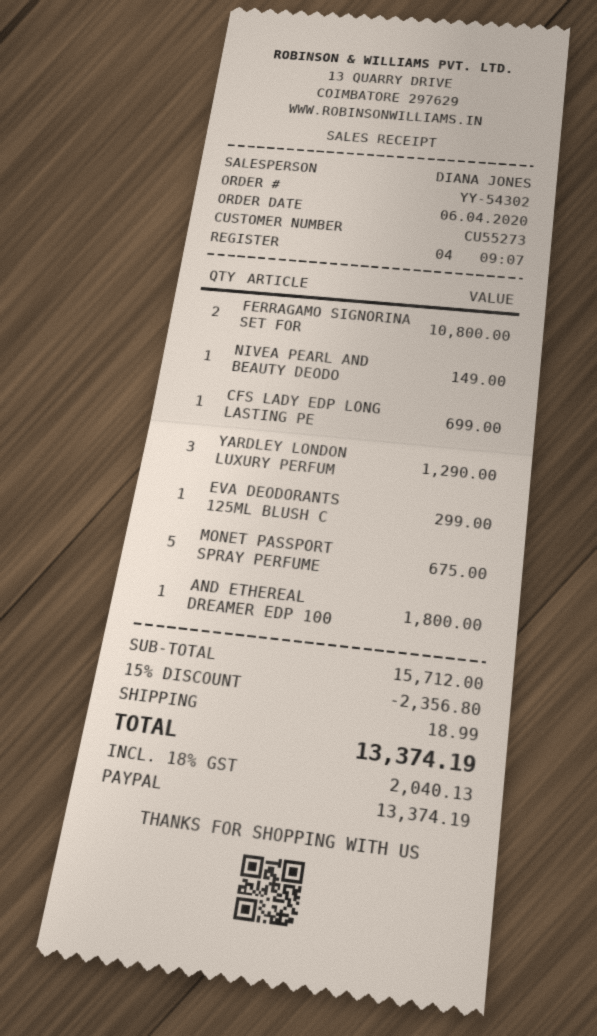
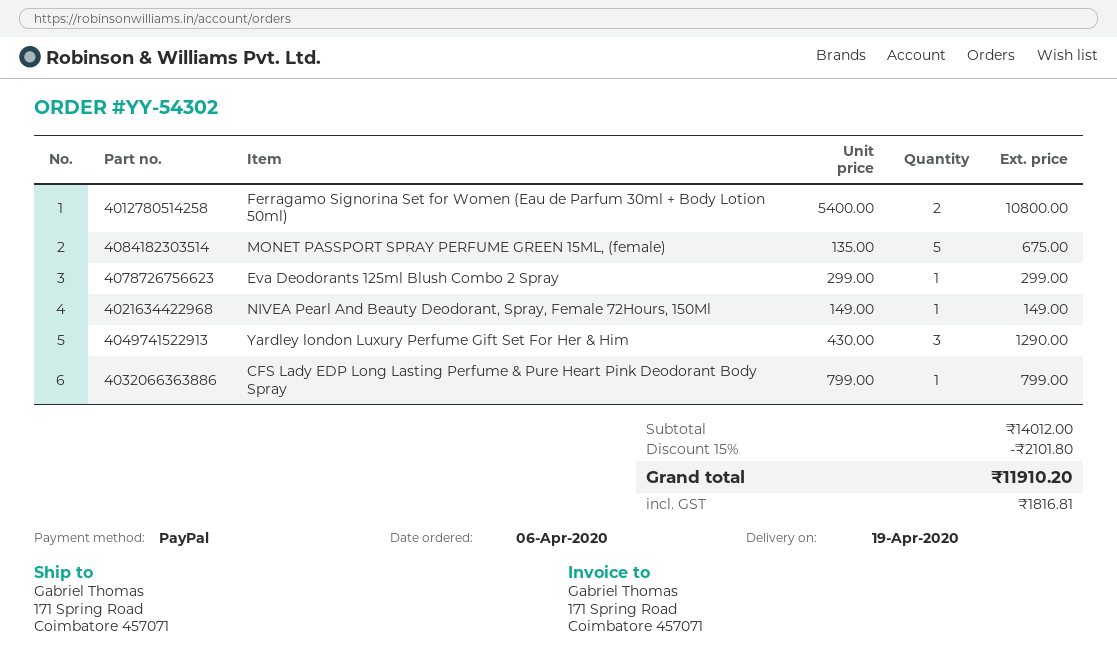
CFS LADY EDP LONG LASTING PE: 1 for 699.00 -> 1 for 799.00
AND ETHEREAL DREAMER EDP 100: 1 for 1800.00 -> none
subtotal: 15712.00 -> 14012.00
discount: 15% = 2356.80 -> 15% = 2101.80
shipping: 18.99 -> none
tax: 2040.13 -> 1816.81
total: 13374.19 -> 11910.20

